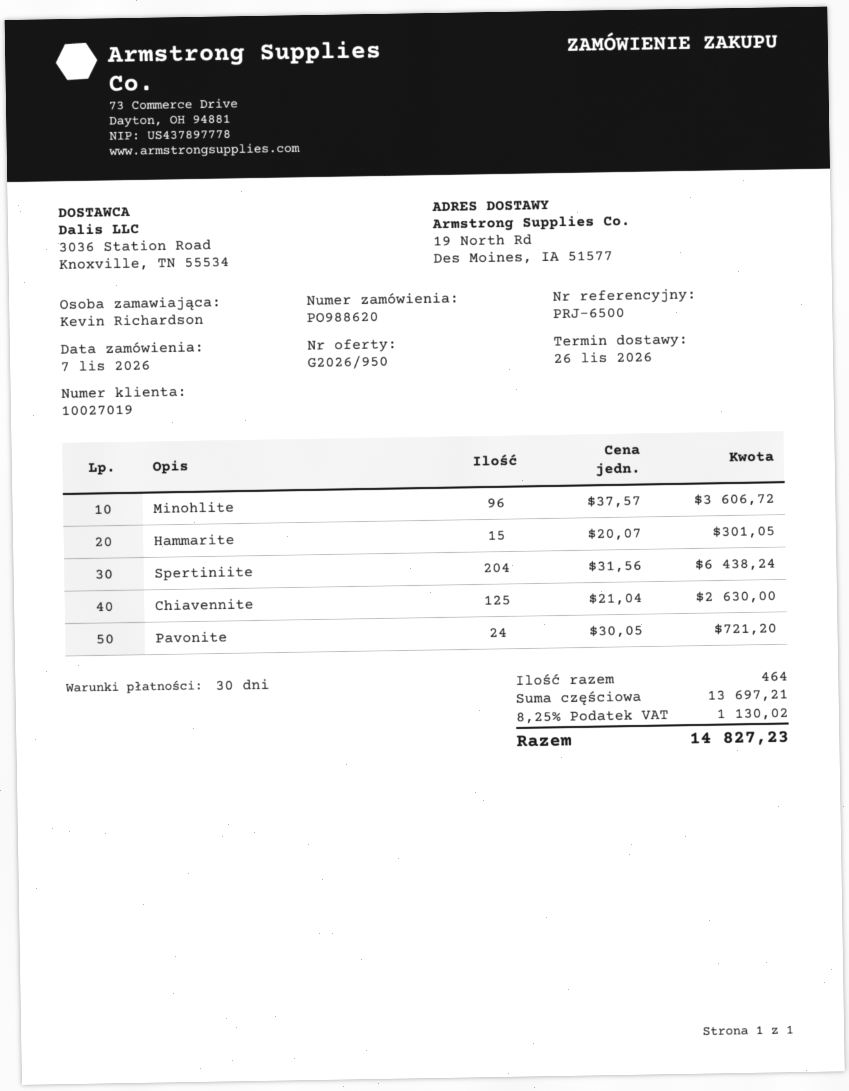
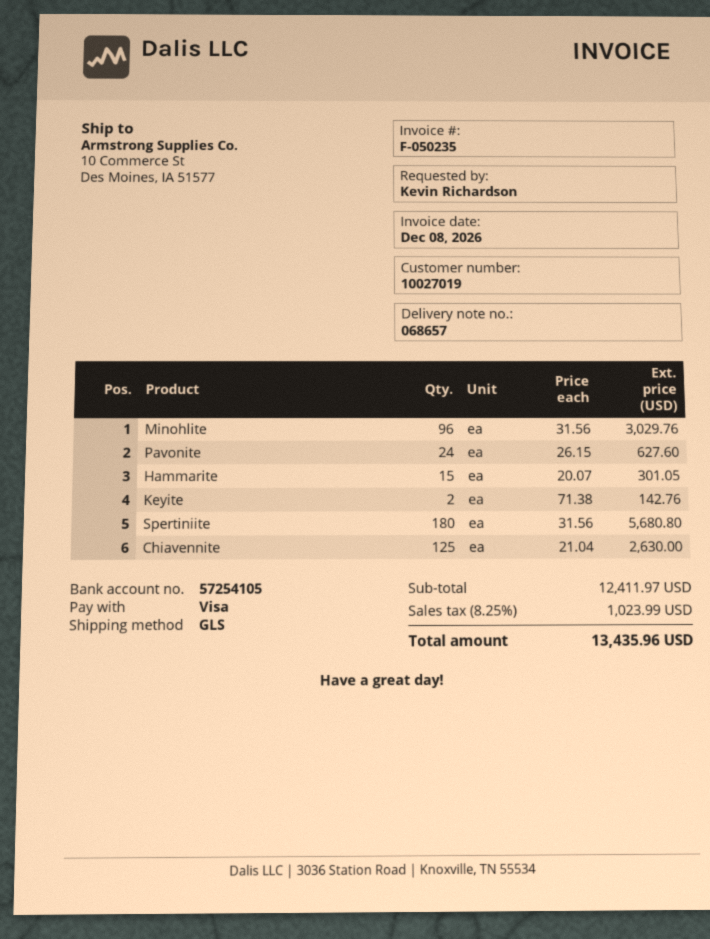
ship to: 19 North Rd, Des Moines, IA 51577 -> 10 Commerce St, Des Moines, IA 51577
Minohlite: 96 x 37.57 = 3606.72 -> 96 x 31.56 = 3029.76
Spertiniite: 204 x 31.56 = 6438.24 -> 180 x 31.56 = 5680.80
Pavonite: 24 x 30.05 = 721.20 -> 24 x 26.15 = 627.60
Keyite: none -> 2 x 71.38 = 142.76
subtotal: 13697.21 -> 12411.97
tax: 8.25% = 1130.02 -> 8.25% = 1023.99
total: 14827.23 -> 13435.96

